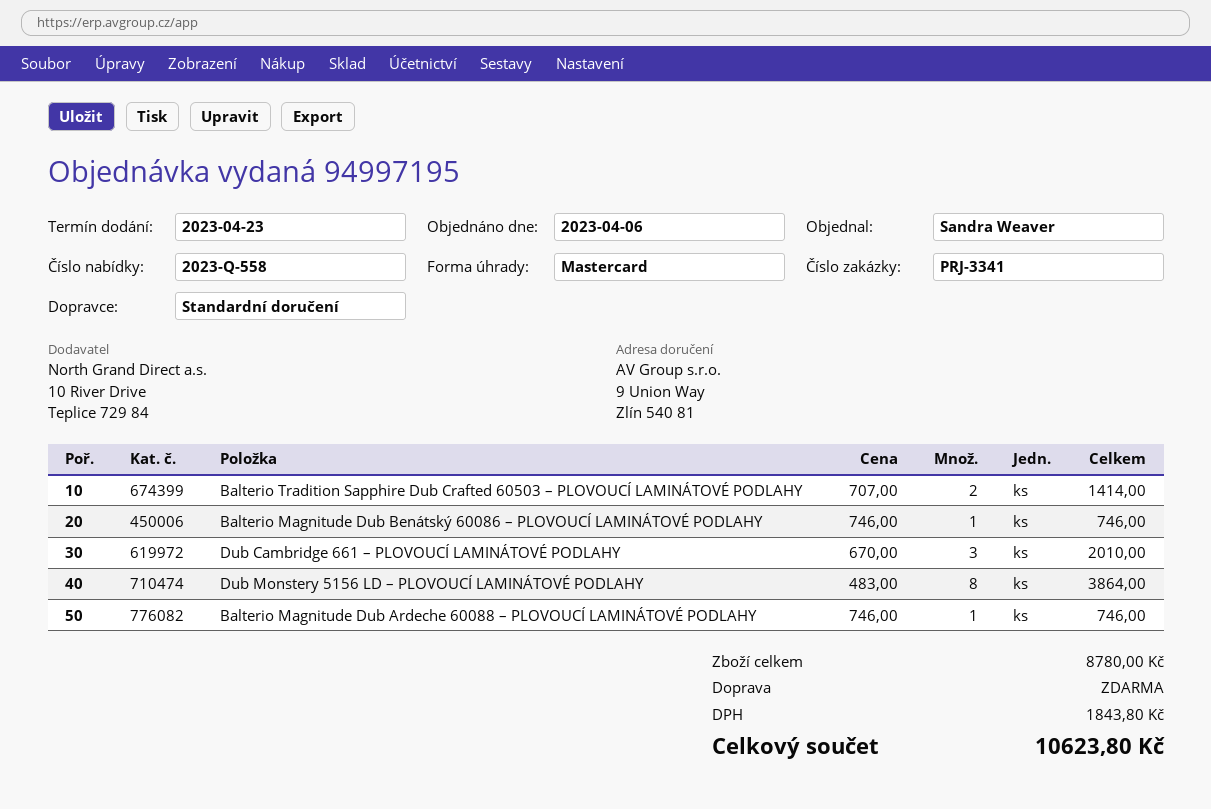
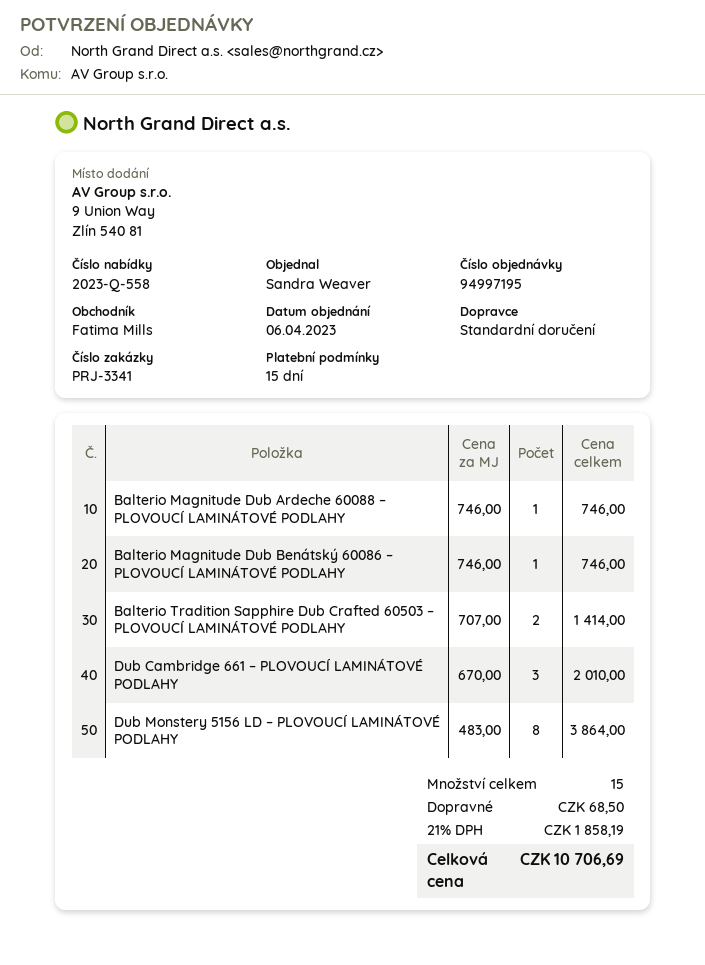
shipping: 0.00 -> 68.50
tax: 1843.80 -> 1858.19
total: 10623.80 -> 10706.69

